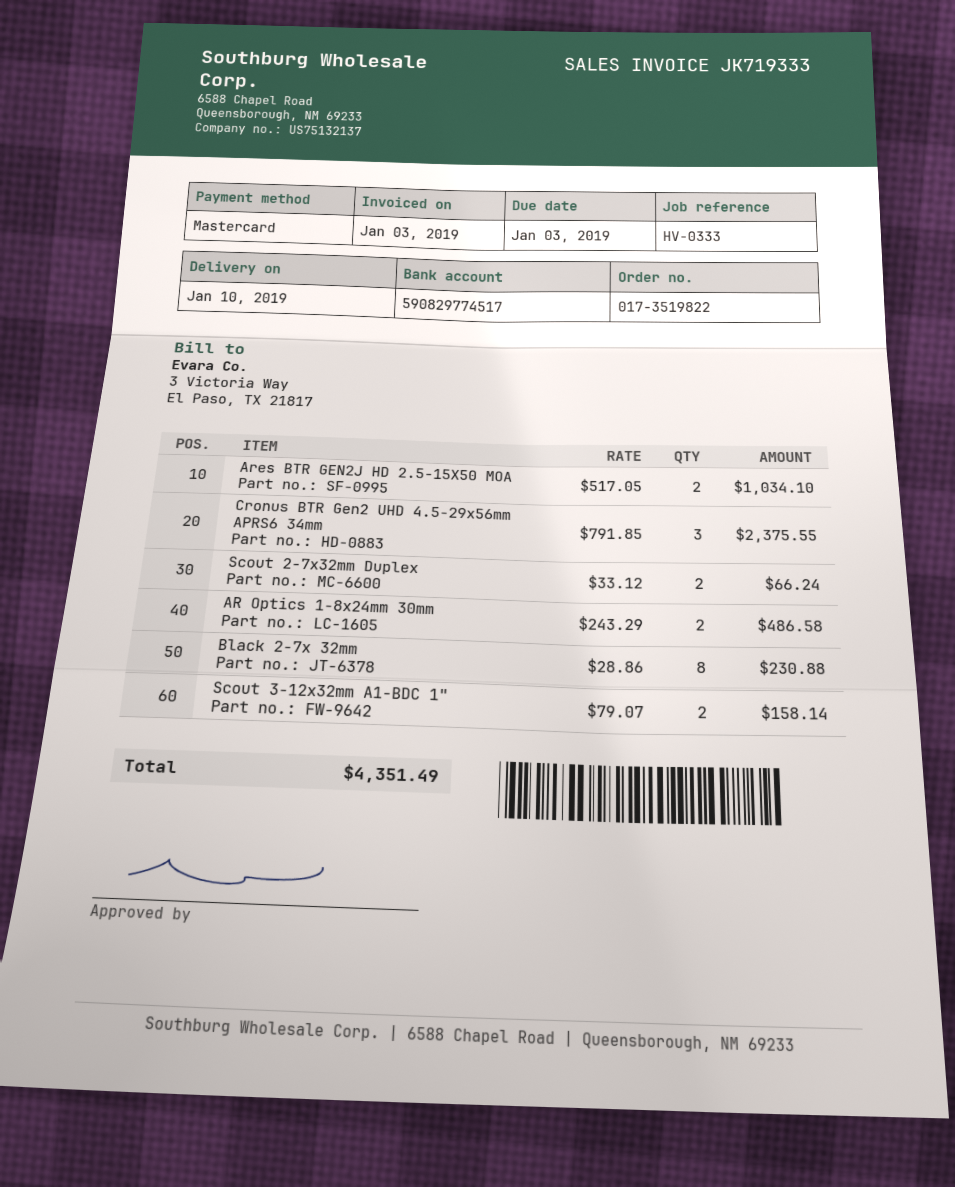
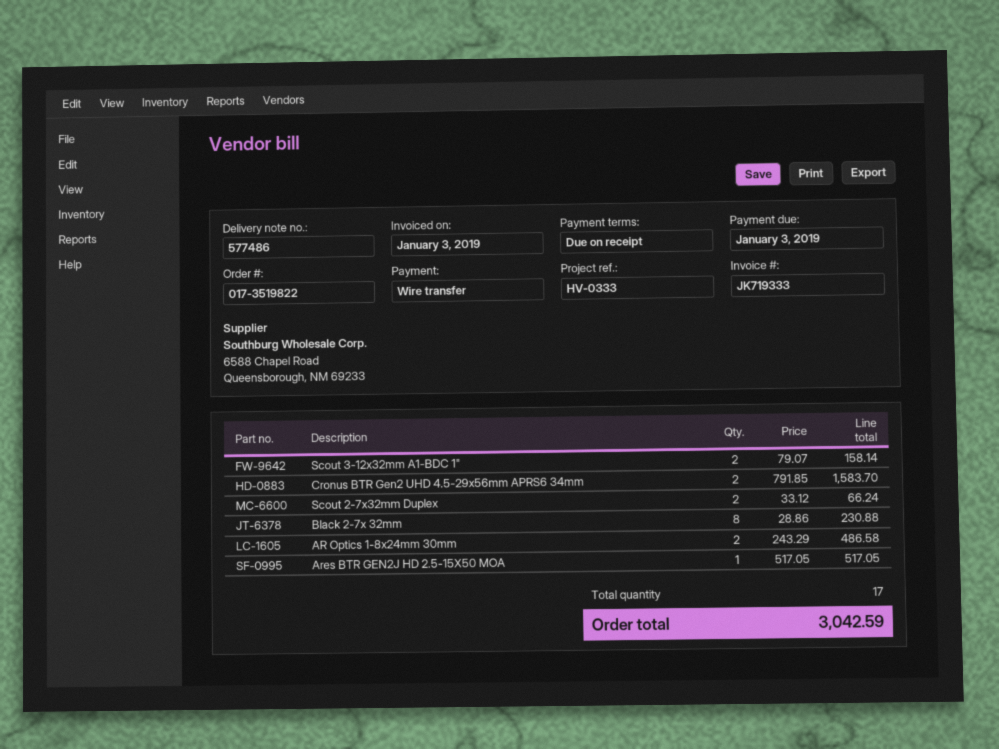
payment method: Mastercard -> bank transfer
Ares BTR GEN2J HD 2.5-15X50 MOA: 2 x 517.05 = 1034.10 -> 1 x 517.05 = 517.05
Cronus BTR Gen2 UHD 4.5-29x56mm APRS6 34mm: 3 x 791.85 = 2375.55 -> 2 x 791.85 = 1583.70
total: 4351.49 -> 3042.59

